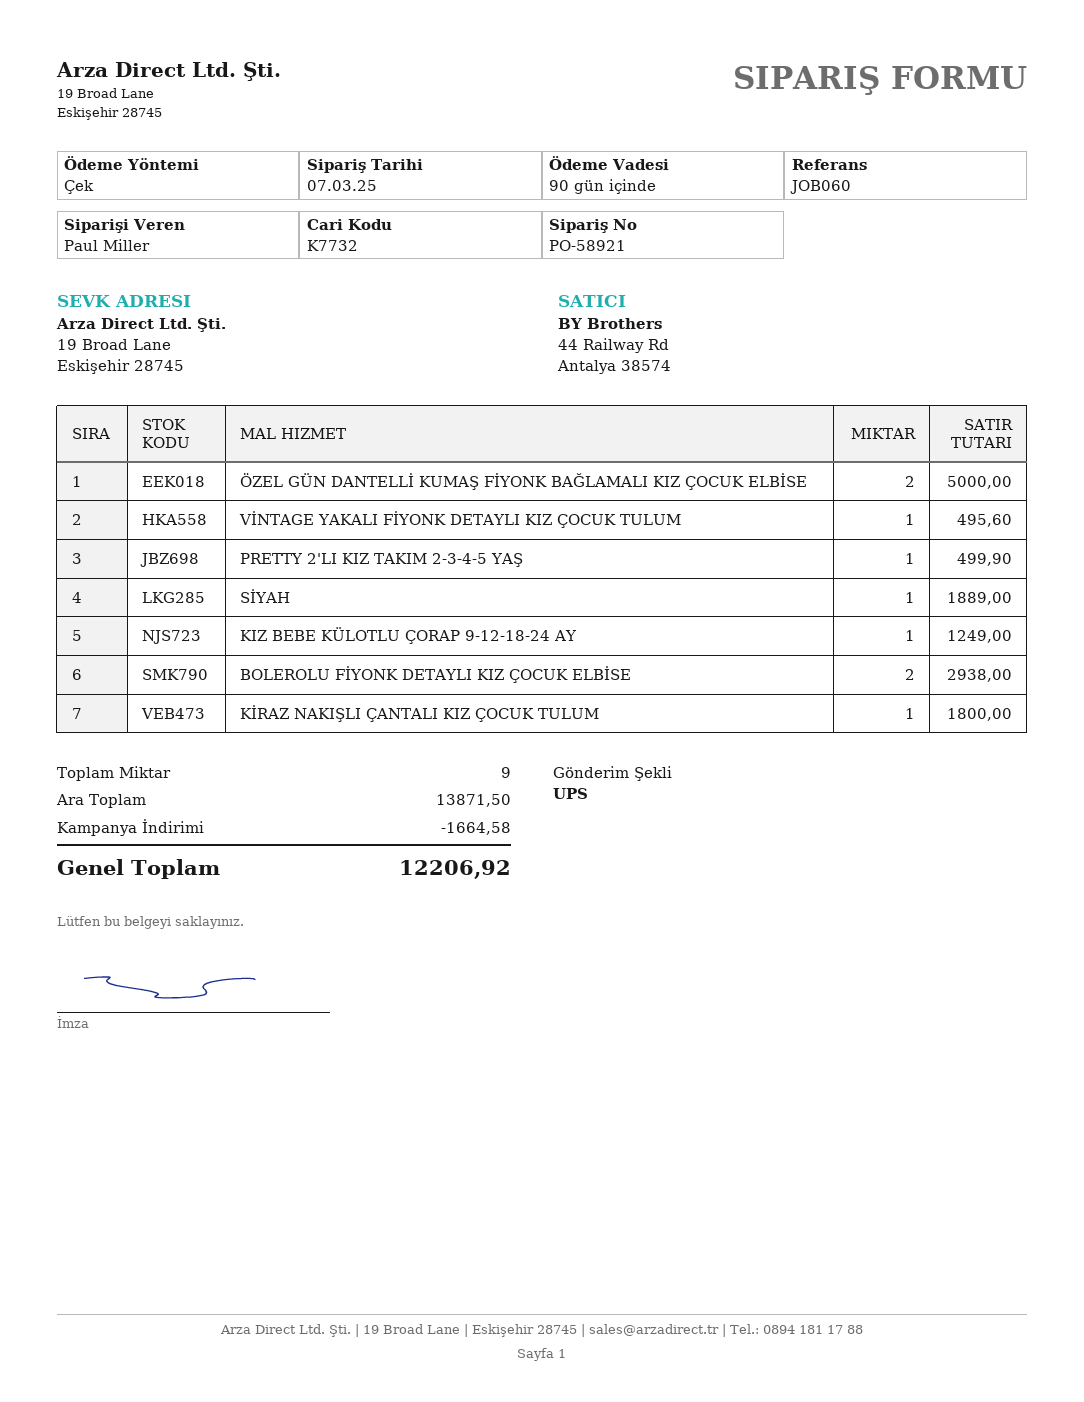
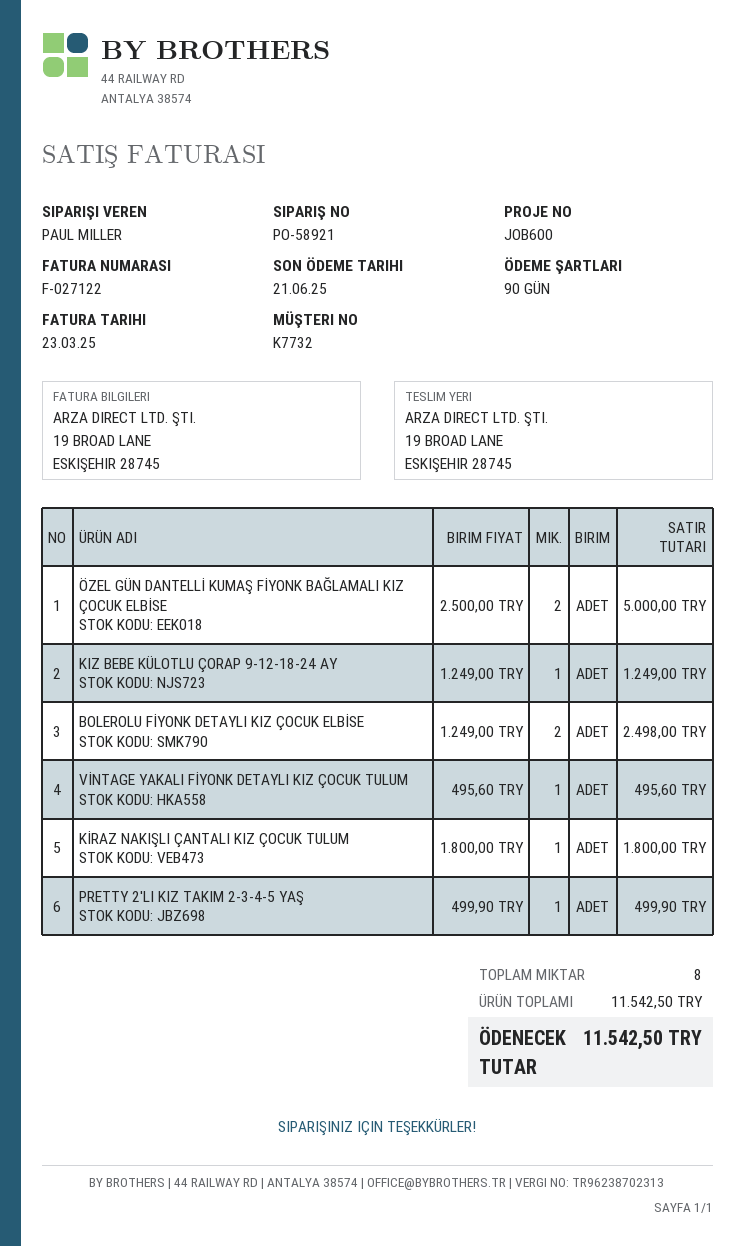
reference: JOB060 -> JOB600
SİYAH: 1 for 1889.00 -> none
BOLEROLU FİYONK DETAYLI KIZ ÇOCUK ELBİSE: 2 for 2938.00 -> 2 for 2498.00
total quantity: 9 -> 8
subtotal: 13871.50 -> 11542.50
discount: 1664.58 -> none
total: 12206.92 -> 11542.50

